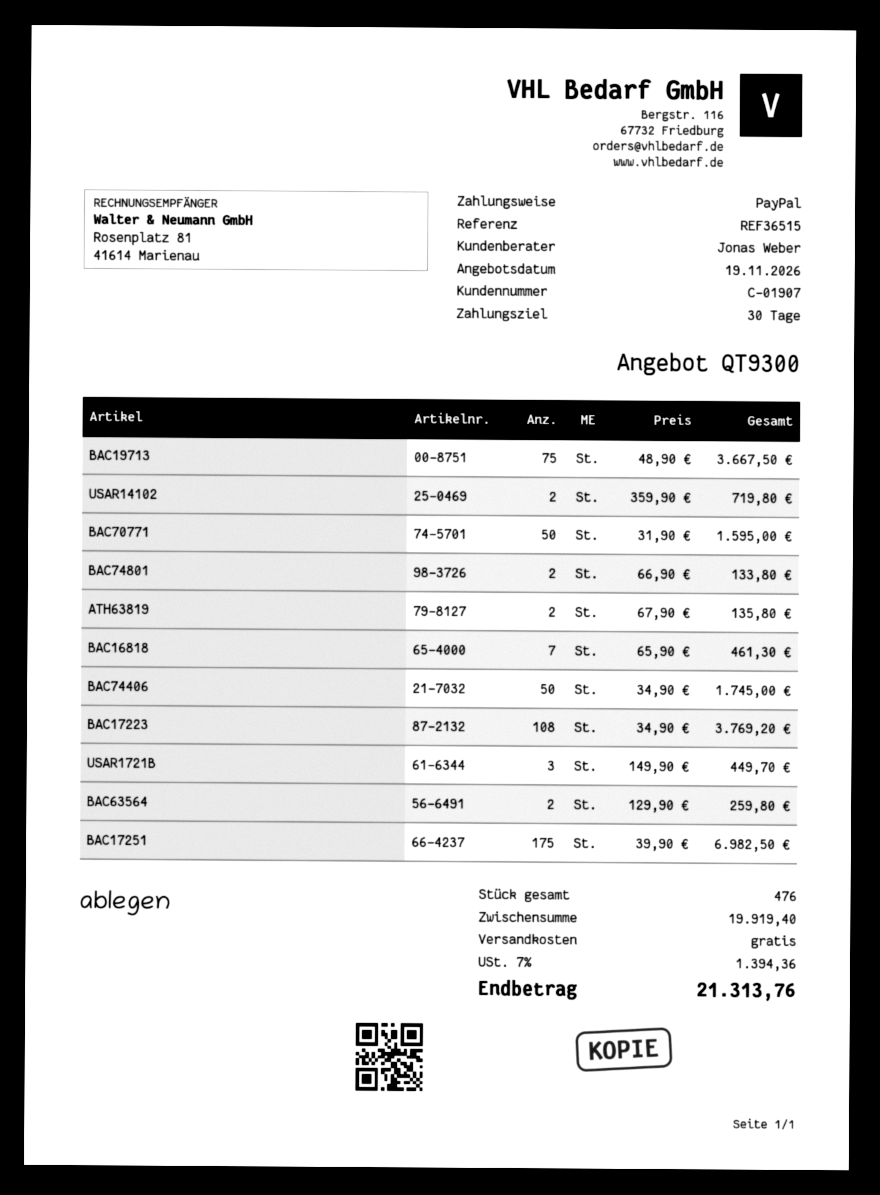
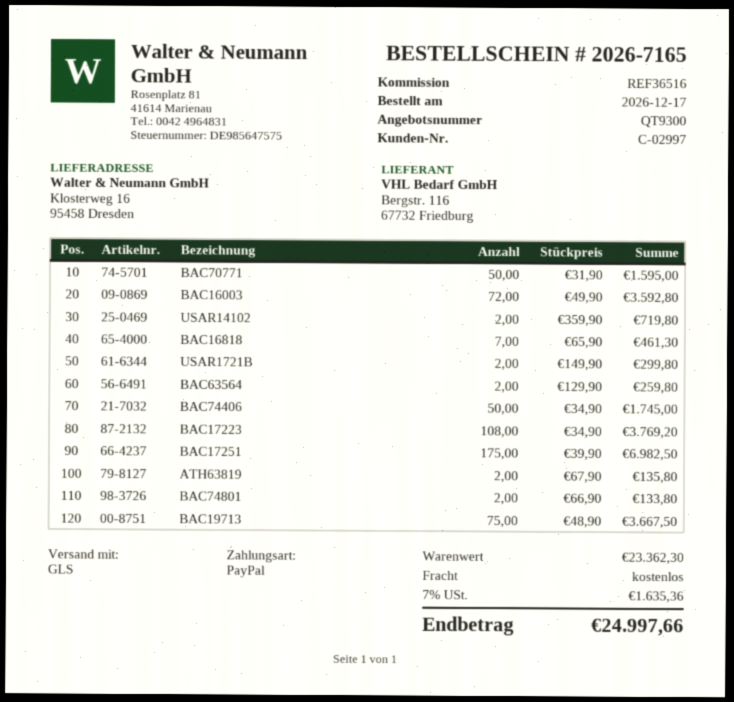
customer number: C-01907 -> C-02997
reference: REF36515 -> REF36516
USAR1721B: 3 x 149.90 = 449.70 -> 2 x 149.90 = 299.80
BAC16003: none -> 72 x 49.90 = 3592.80
subtotal: 19919.40 -> 23362.30
tax: 7% = 1394.36 -> 7% = 1635.36
total: 21313.76 -> 24997.66

